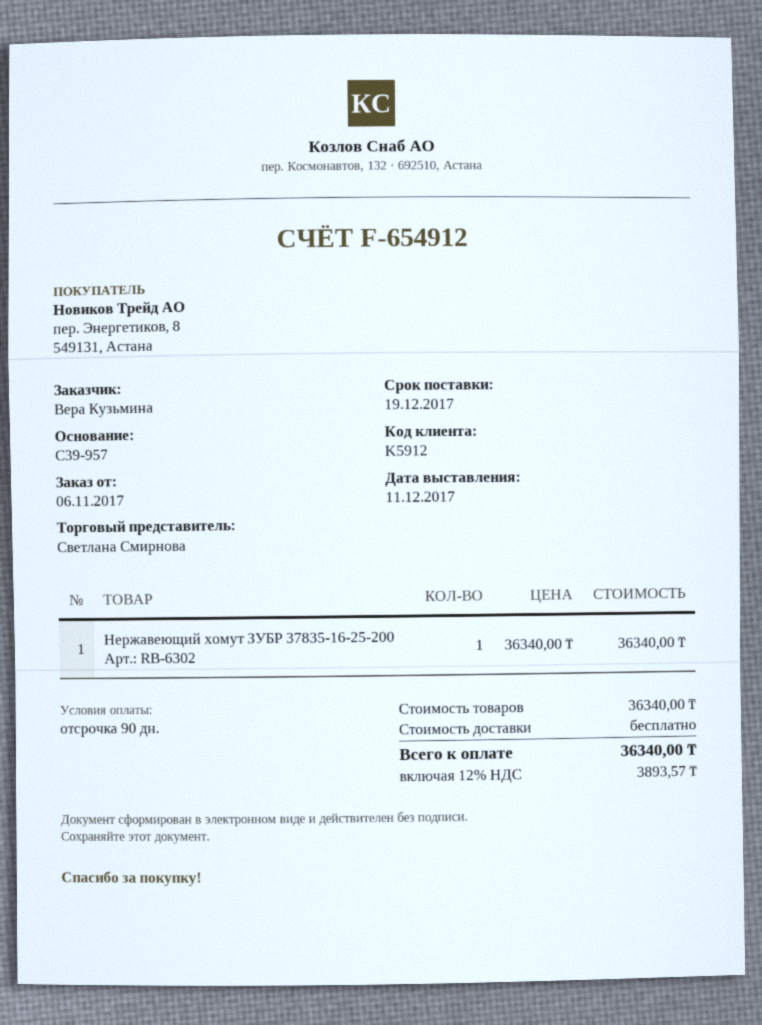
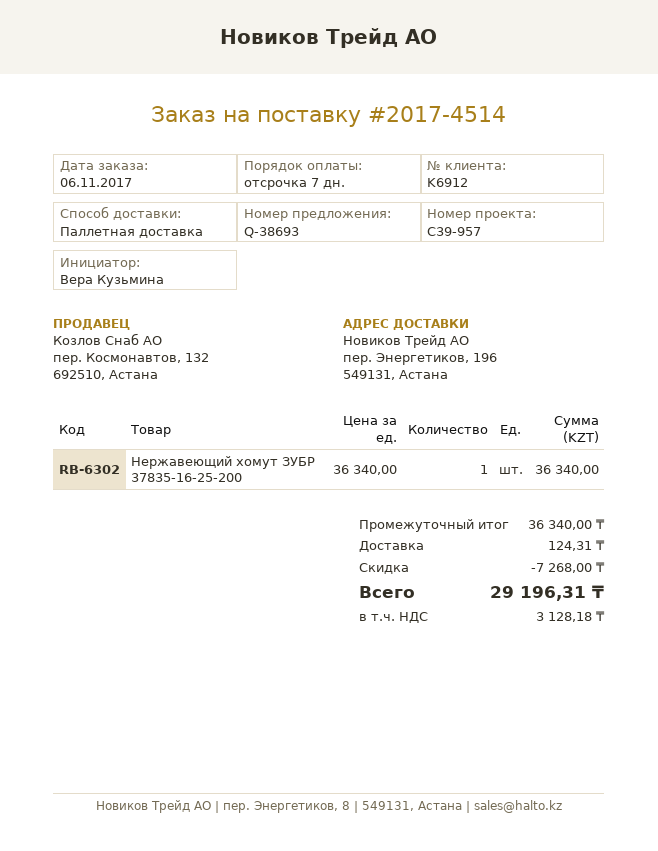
payment terms: 90 days -> 7 days
customer number: K5912 -> K6912
discount: none -> 7268.00
shipping: 0.00 -> 124.31
tax: 3893.57 -> 3128.18
total: 36340.00 -> 29196.31

